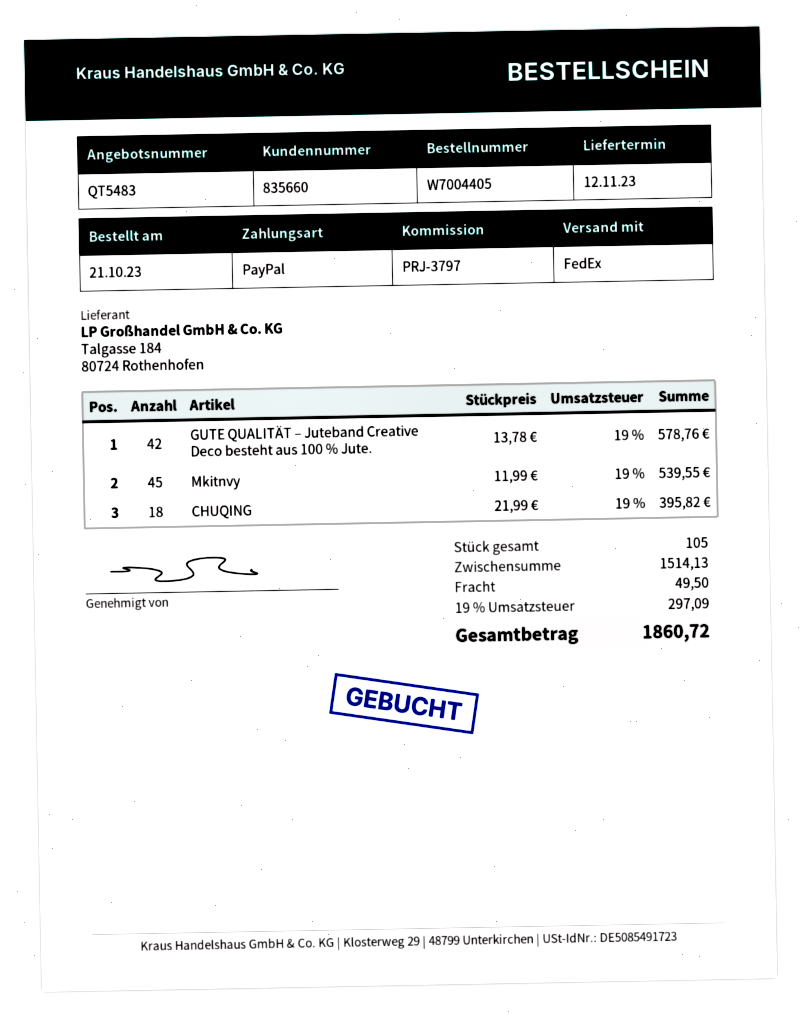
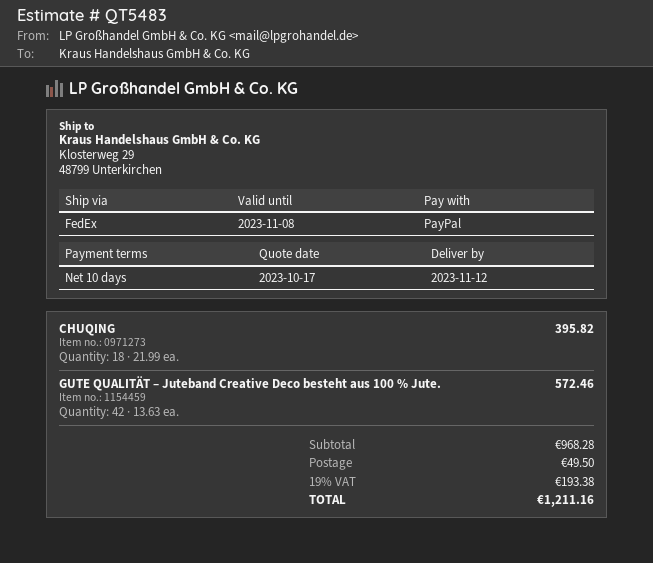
GUTE QUALITÄT – Juteband Creative Deco besteht aus 100 % Jute.: 42 x 13.78 = 578.76 -> 42 x 13.63 = 572.46
Mkitnvy: 45 x 11.99 = 539.55 -> none
subtotal: 1514.13 -> 968.28
tax: 19% = 297.09 -> 19% = 193.38
total: 1860.72 -> 1211.16

